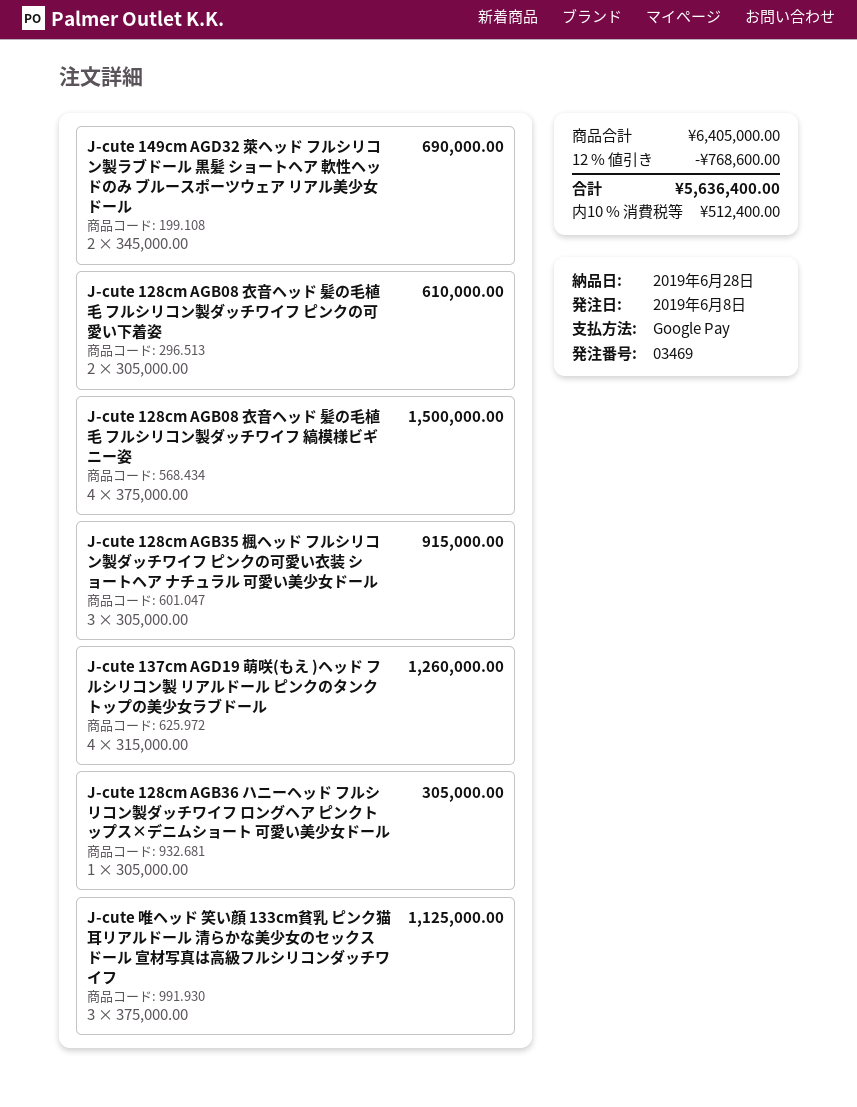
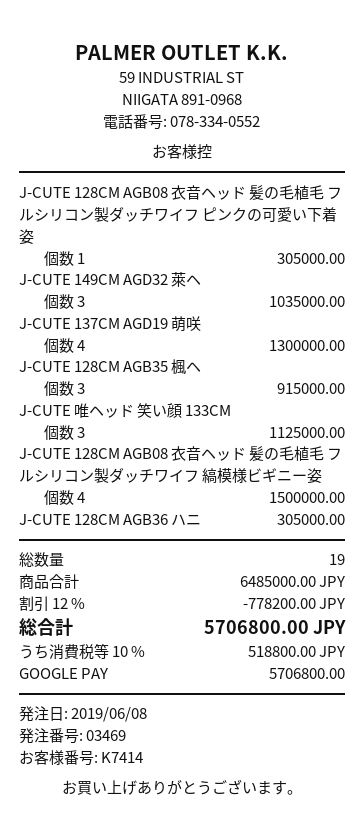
J-cute 149cm AGD32 萊ヘッド フルシリコン製ラブドール 黒髪 ショートヘア 軟性ヘッドのみ ブルースポーツウェア リアル美少女ドール: 2 for 690000.00 -> 3 for 1035000.00
J-cute 128cm AGB08 衣音ヘッド 髪の毛植毛 フルシリコン製ダッチワイフ ピンクの可愛い下着姿: 2 for 610000.00 -> 1 for 305000.00
J-cute 137cm AGD19 萌咲(もえ )ヘッド フルシリコン製 リアルドール ピンクのタンクトップの美少女ラブドール: 4 for 1260000.00 -> 4 for 1300000.00
subtotal: 6405000.00 -> 6485000.00
discount: 12% = 768600.00 -> 12% = 778200.00
tax: 10% = 512400.00 -> 10% = 518800.00
total: 5636400.00 -> 5706800.00

